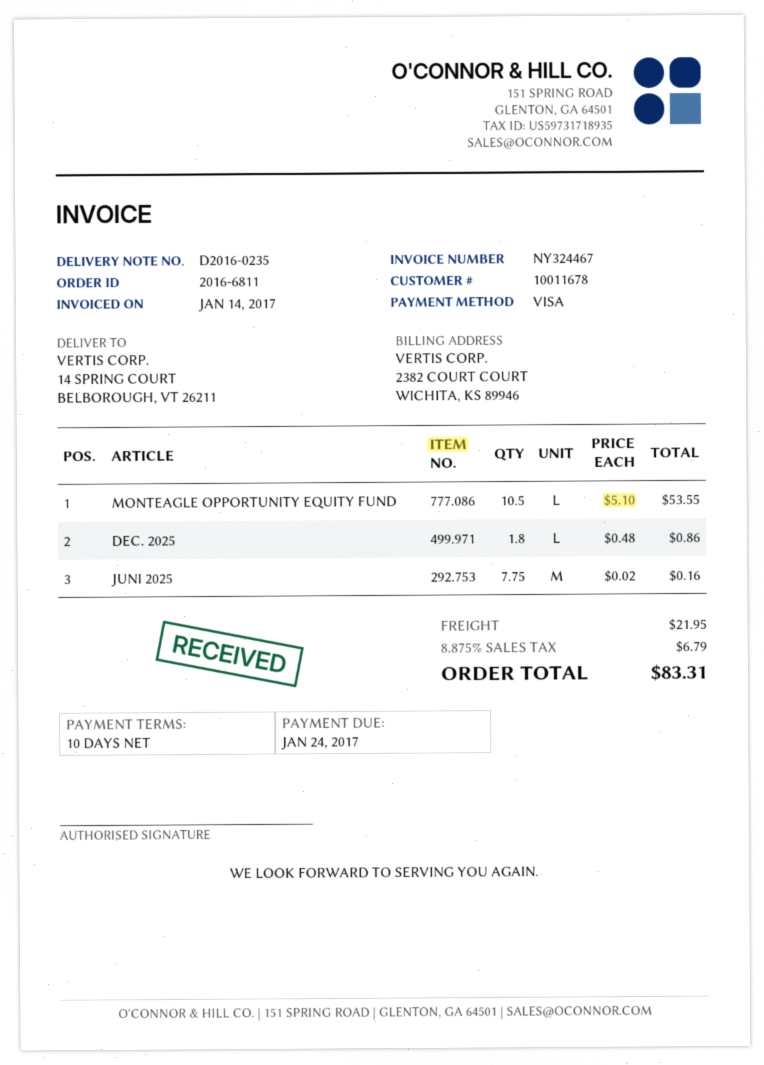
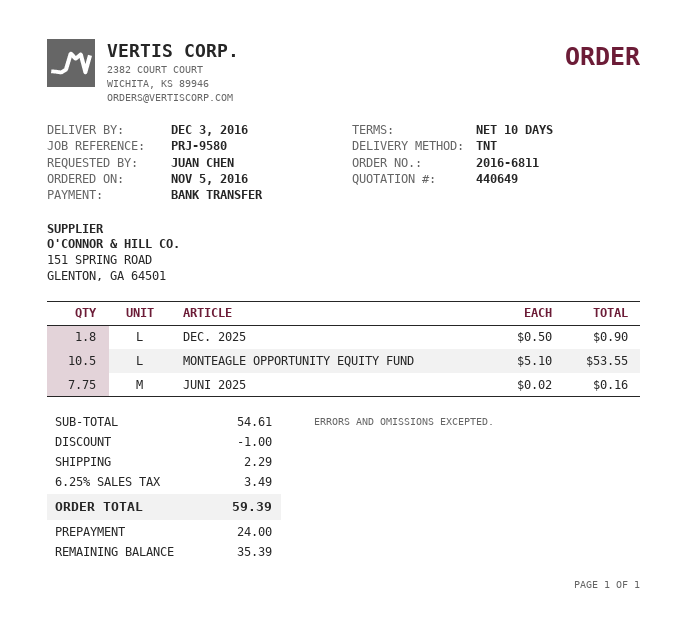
payment method: Visa -> bank transfer
DEC. 2025: 1.8 x 0.48 = 0.86 -> 1.8 x 0.50 = 0.90
discount: none -> 1.00
shipping: 21.95 -> 2.29
tax: 8.875% = 6.79 -> 6.25% = 3.49
total: 83.31 -> 59.39

